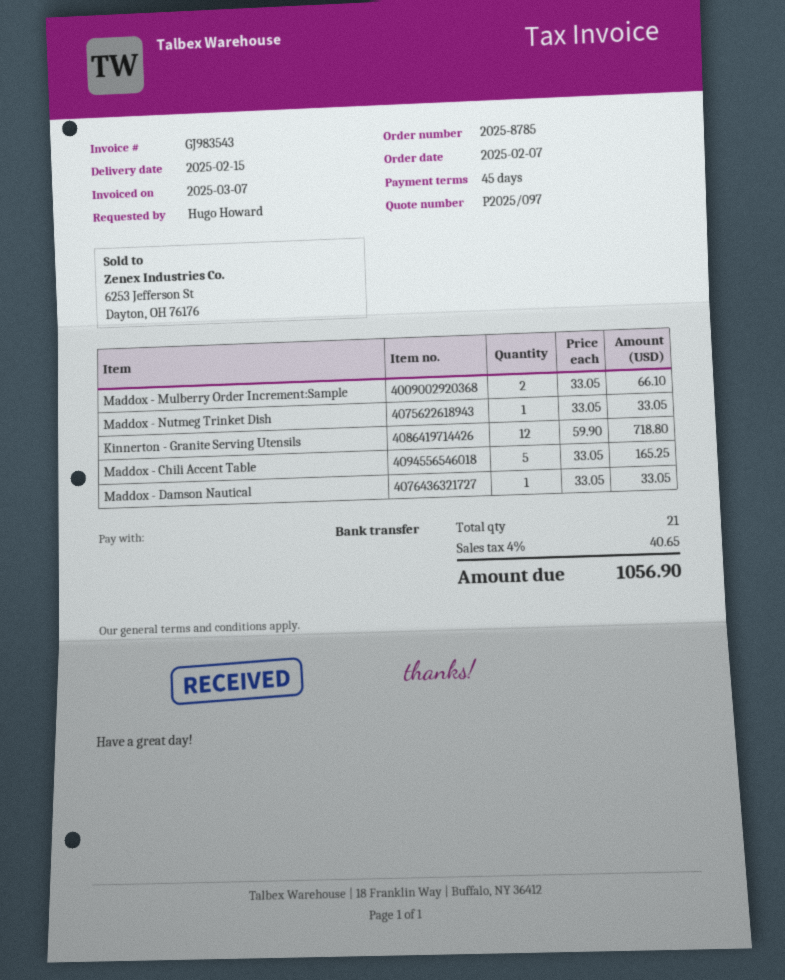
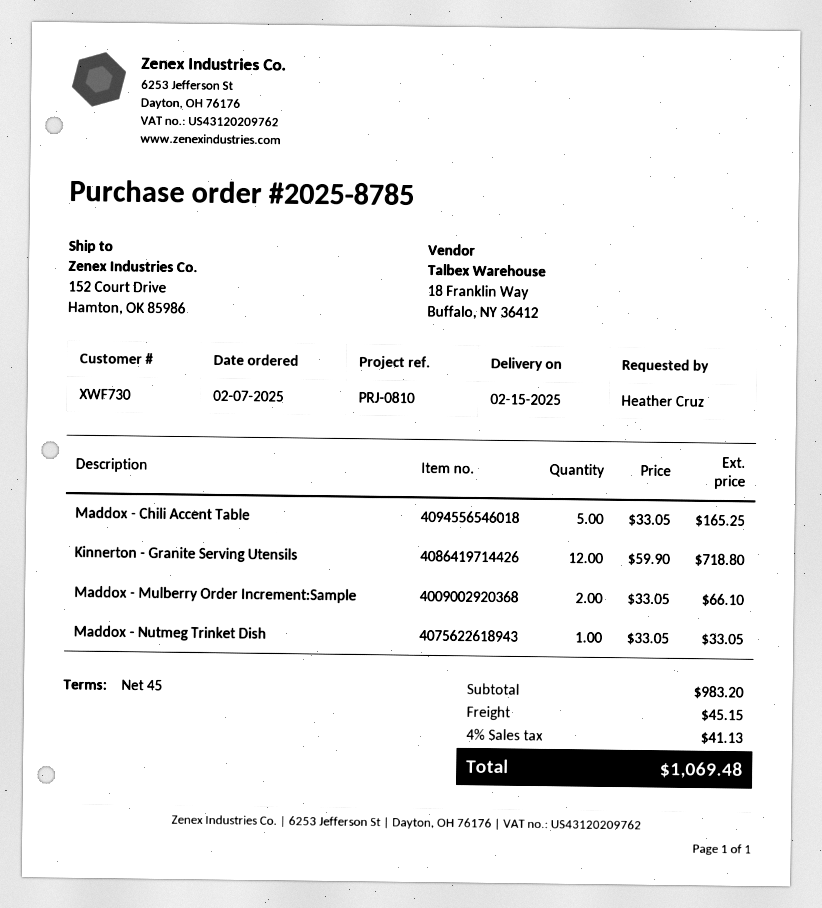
ordered by: Hugo Howard -> Heather Cruz
Maddox - Damson Nautical: 1 x 33.05 = 33.05 -> none
shipping: none -> 45.15
tax: 4% = 40.65 -> 4% = 41.13
total: 1056.90 -> 1069.48

